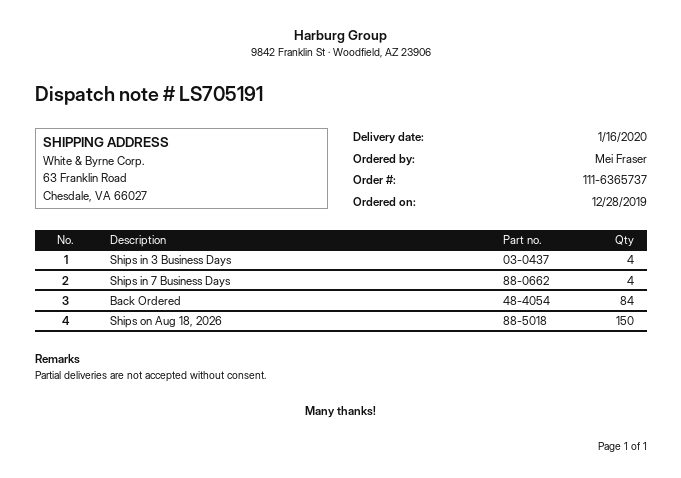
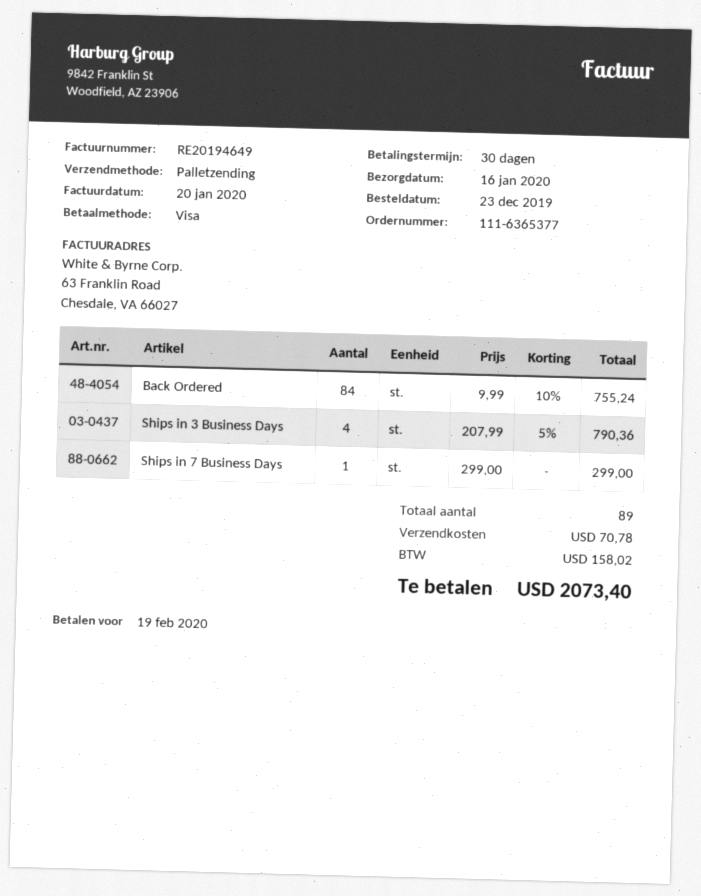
order number: 111-6365737 -> 111-6365377
order date: 2019-12-28 -> 2019-12-23
Ships in 7 Business Days: 4 -> 1
Ships on Aug 18, 2026: 150 -> none

